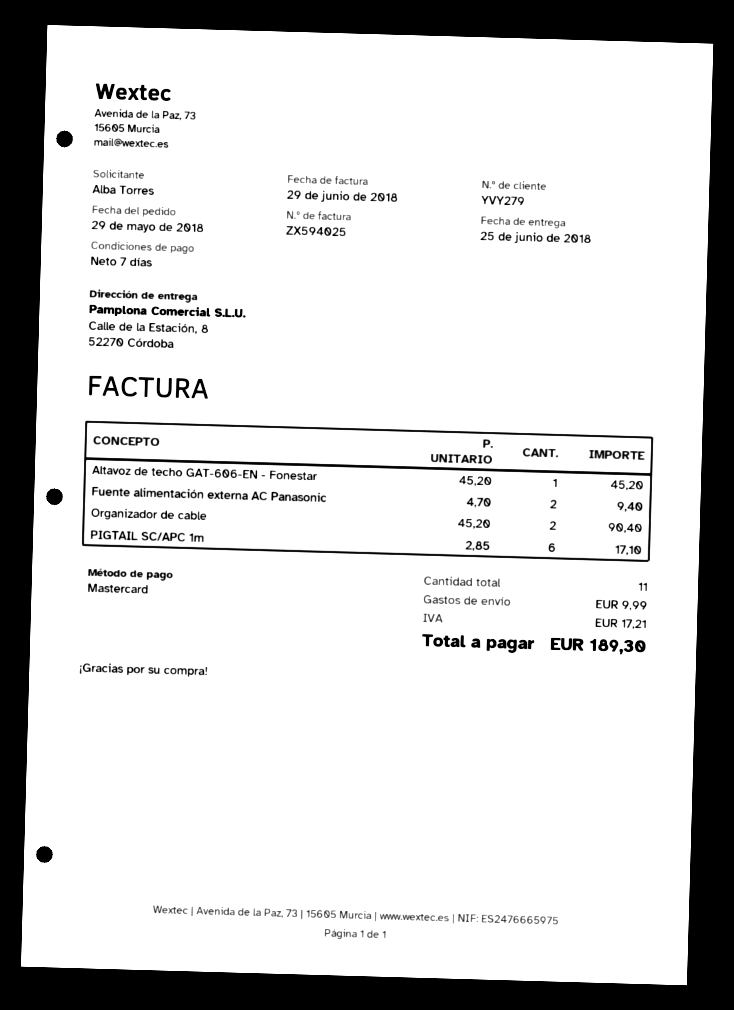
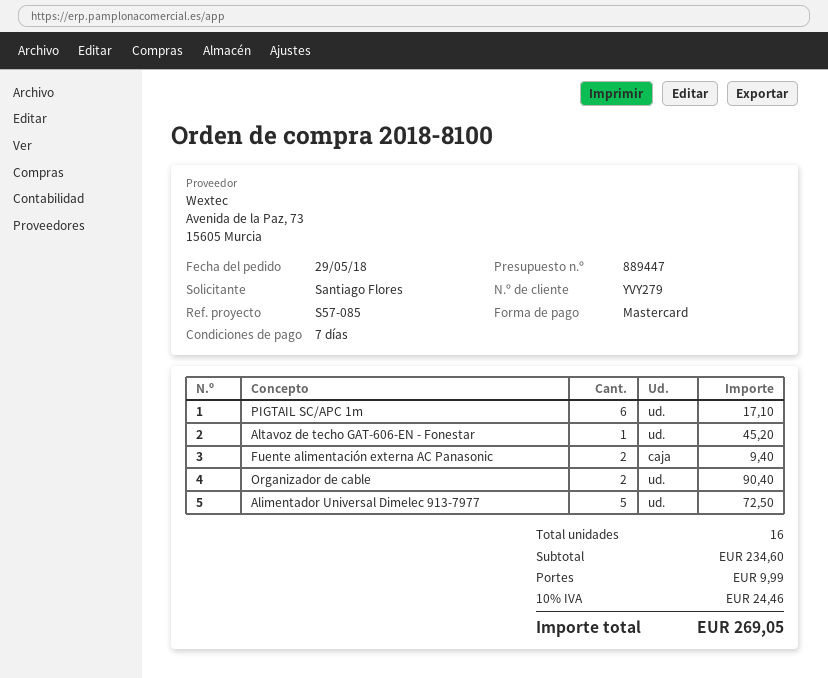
ordered by: Alba Torres -> Santiago Flores
Alimentador Universal Dimelec 913-7977: none -> 5 for 72.50
total quantity: 11 -> 16
tax: 17.21 -> 24.46
total: 189.30 -> 269.05

